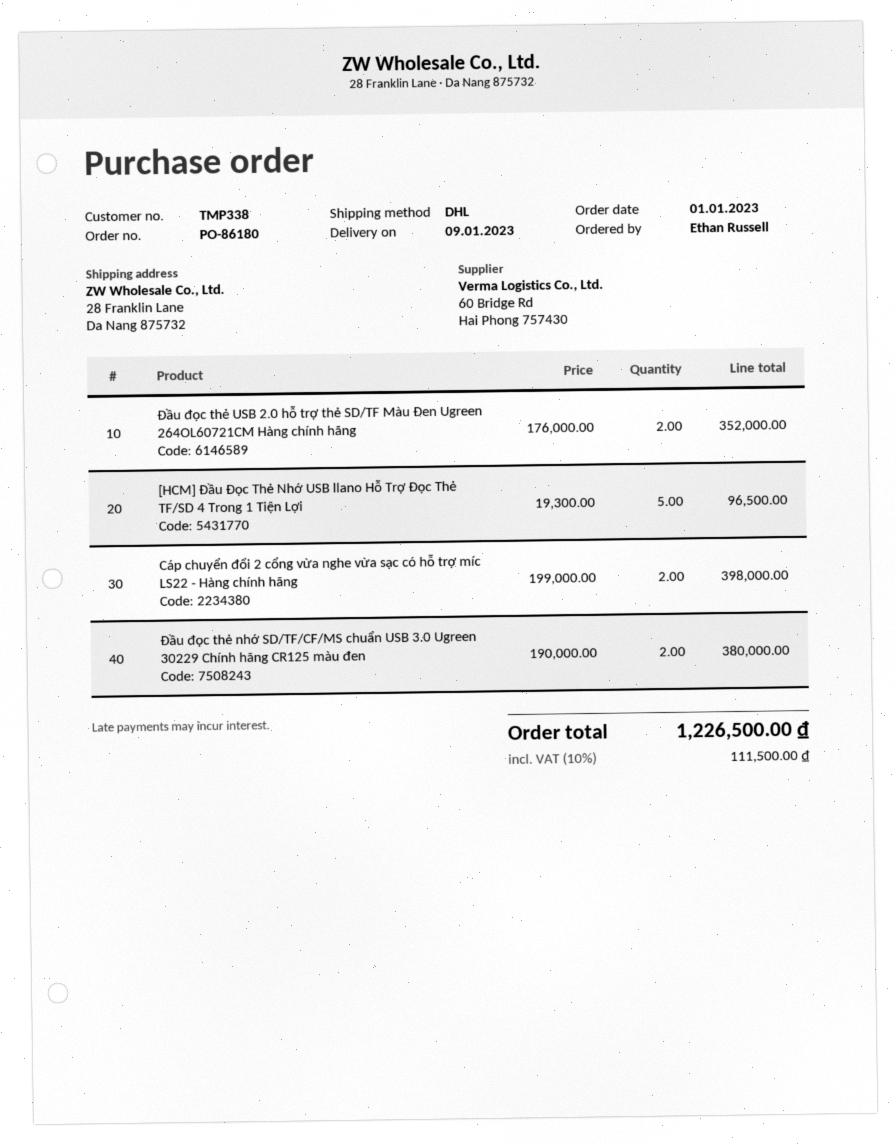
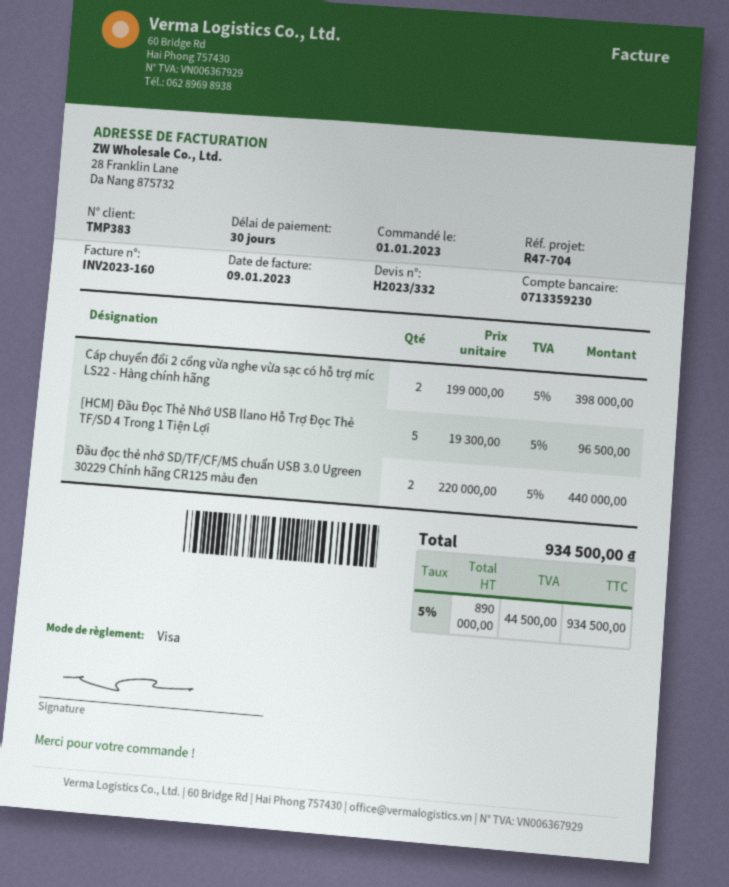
customer number: TMP338 -> TMP383
Đầu đọc thẻ USB 2.0 hỗ trợ thẻ SD/TF Màu Đen Ugreen 264OL60721CM Hàng chính hãng: 2 x 176000.00 = 352000.00 -> none
Đầu đọc thẻ nhớ SD/TF/CF/MS chuẩn USB 3.0 Ugreen 30229 Chính hãng CR125 màu đen: 2 x 190000.00 = 380000.00 -> 2 x 220000.00 = 440000.00
tax: 10% = 111500.00 -> 5% = 44500.00
total: 1226500.00 -> 934500.00

